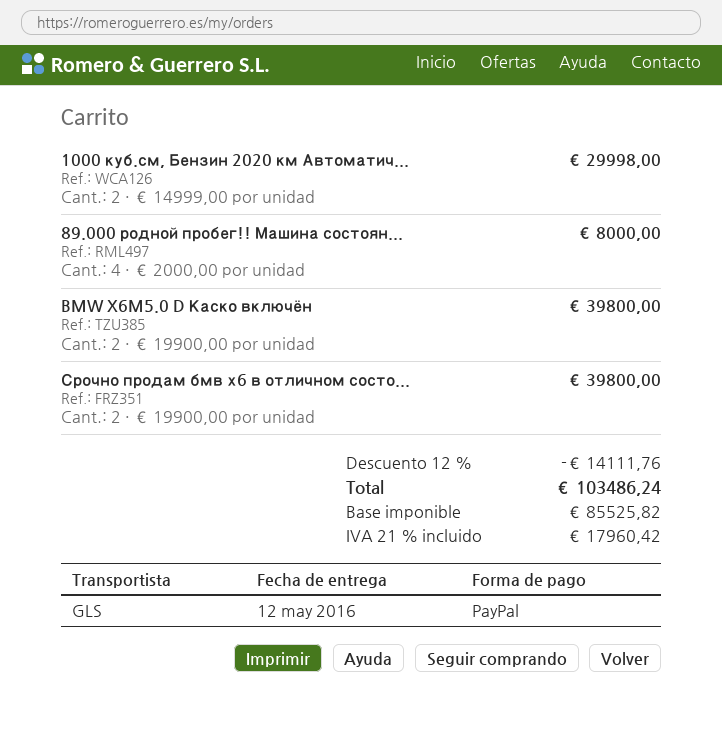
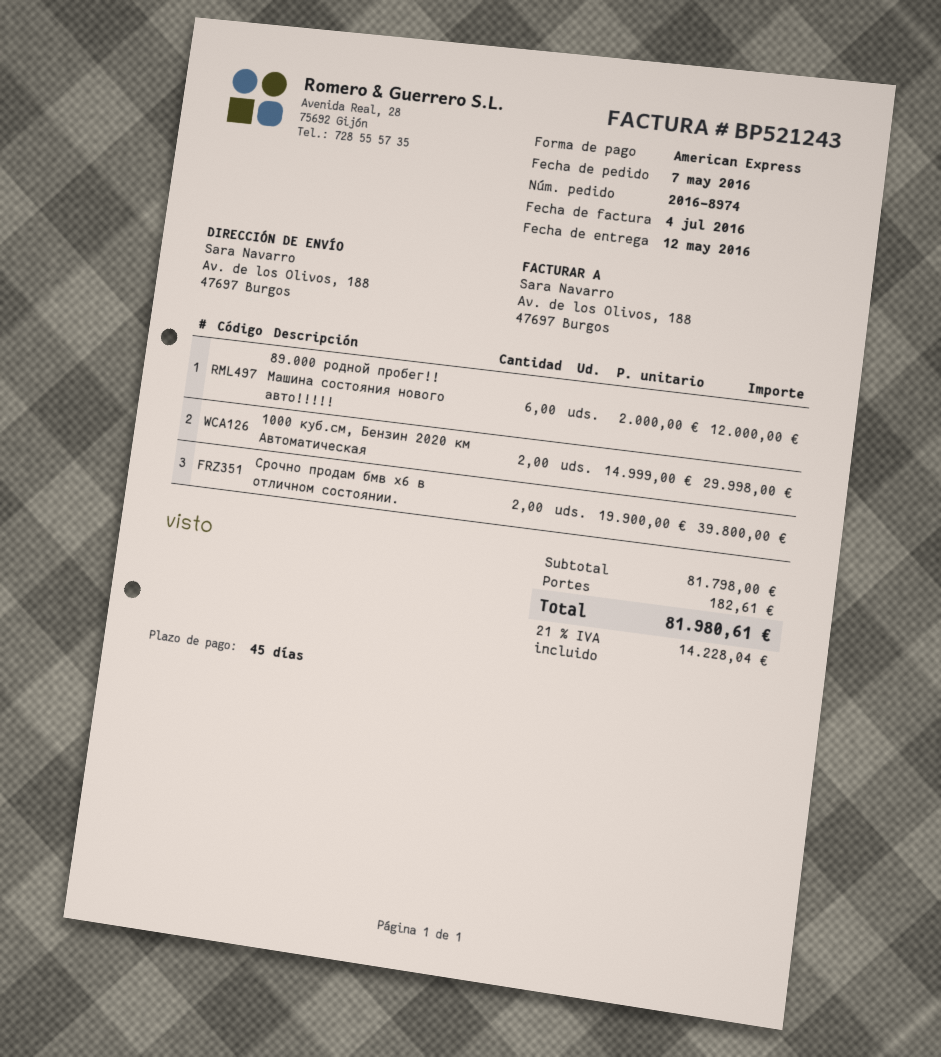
payment method: PayPal -> American Express
89.000 родной пробег!! Машина состоян...: 4 x 2000.00 = 8000.00 -> 6 x 2000.00 = 12000.00
BMW X6M5.0 D Каско включён: 2 x 19900.00 = 39800.00 -> none
discount: 12% = 14111.76 -> none
shipping: none -> 182.61
tax: 21% = 17960.42 -> 21% = 14228.04
total: 103486.24 -> 81980.61

